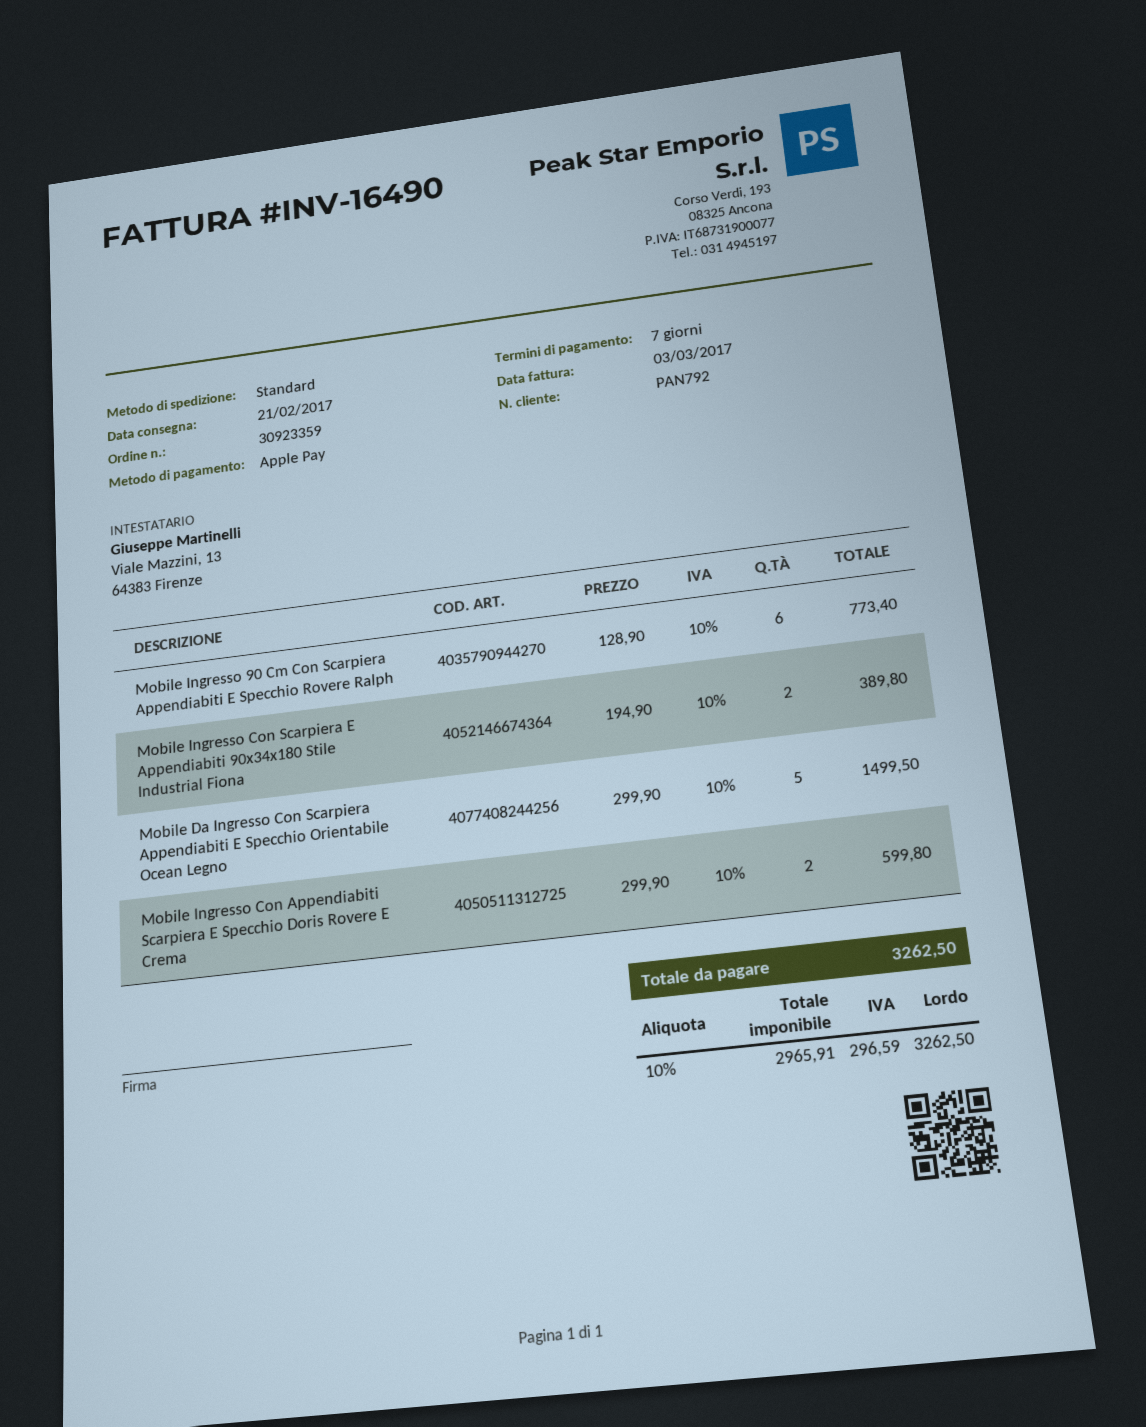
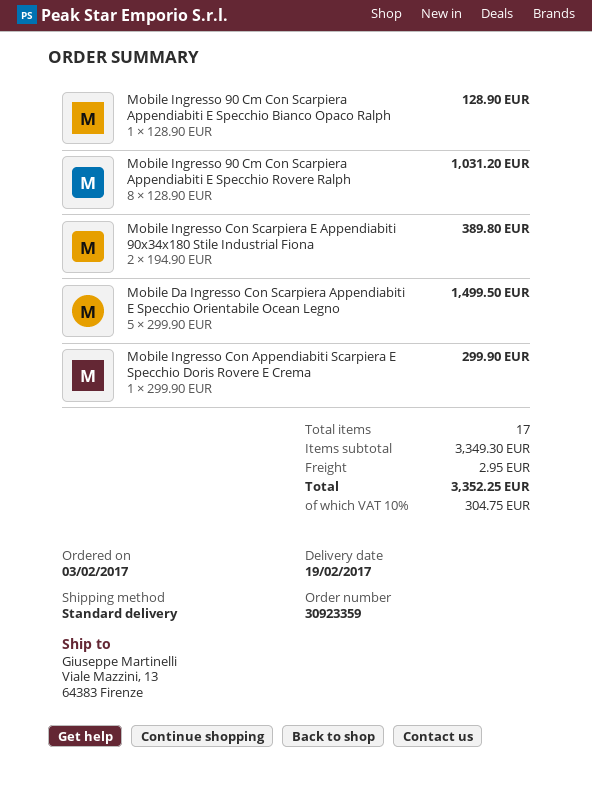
delivery date: 2017-02-21 -> 2017-02-19
Mobile Ingresso 90 Cm Con Scarpiera Appendiabiti E Specchio Rovere Ralph: 6 x 128.90 = 773.40 -> 8 x 128.90 = 1031.20
Mobile Ingresso Con Appendiabiti Scarpiera E Specchio Doris Rovere E Crema: 2 x 299.90 = 599.80 -> 1 x 299.90 = 299.90
Mobile Ingresso 90 Cm Con Scarpiera Appendiabiti E Specchio Bianco Opaco Ralph: none -> 1 x 128.90 = 128.90
shipping: none -> 2.95
tax: 10% = 296.59 -> 10% = 304.75
total: 3262.50 -> 3352.25

